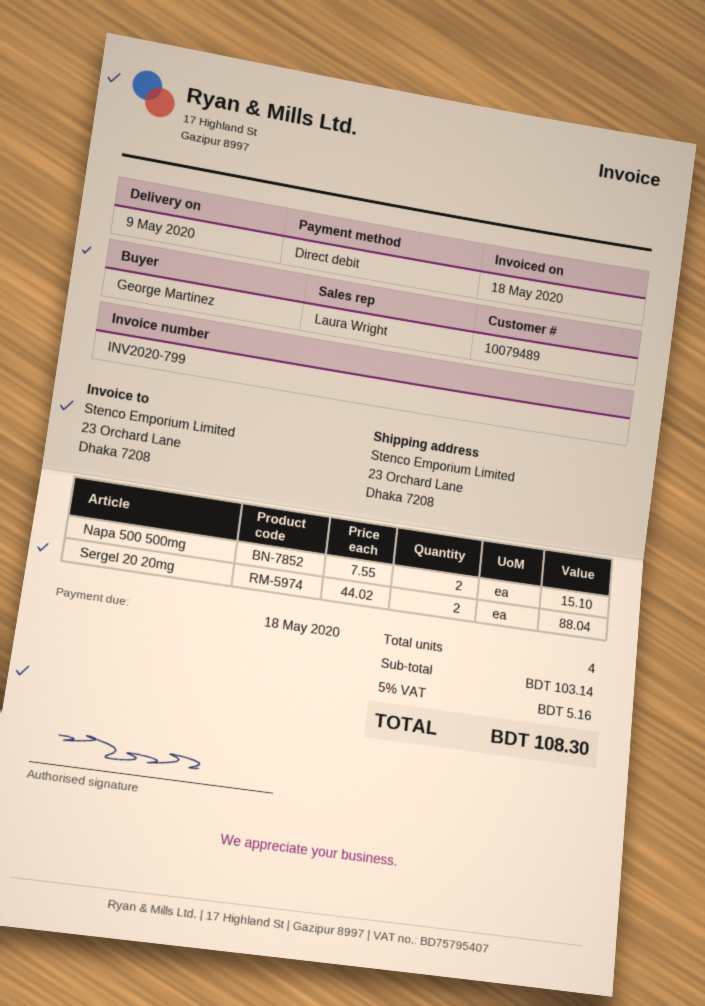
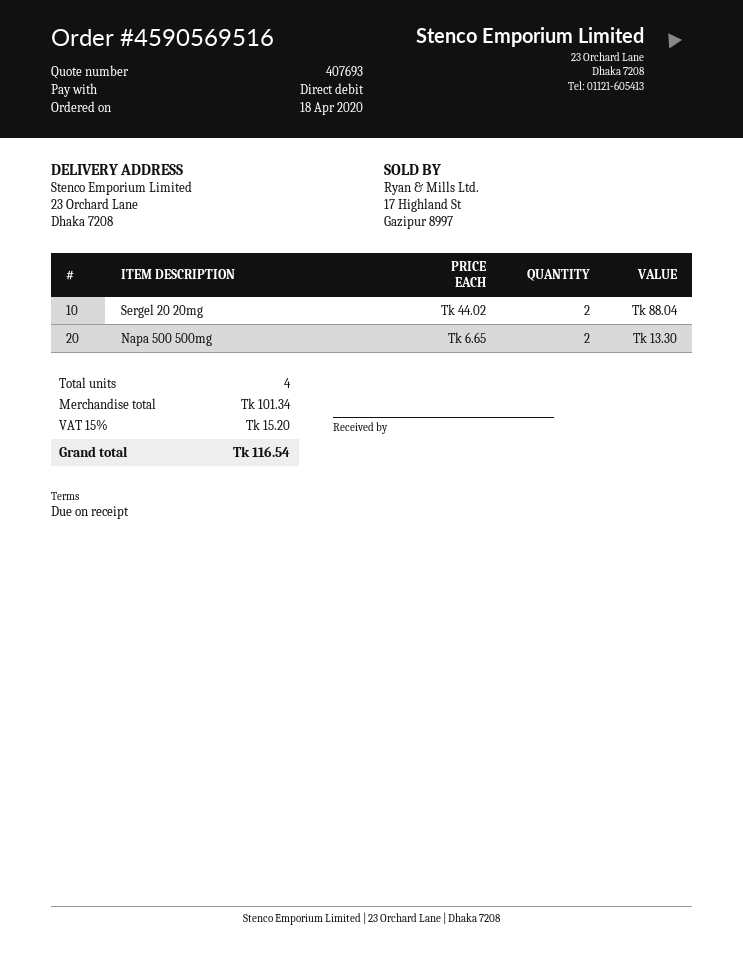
Napa 500 500mg: 2 x 7.55 = 15.10 -> 2 x 6.65 = 13.30
subtotal: 103.14 -> 101.34
tax: 5% = 5.16 -> 15% = 15.20
total: 108.30 -> 116.54

